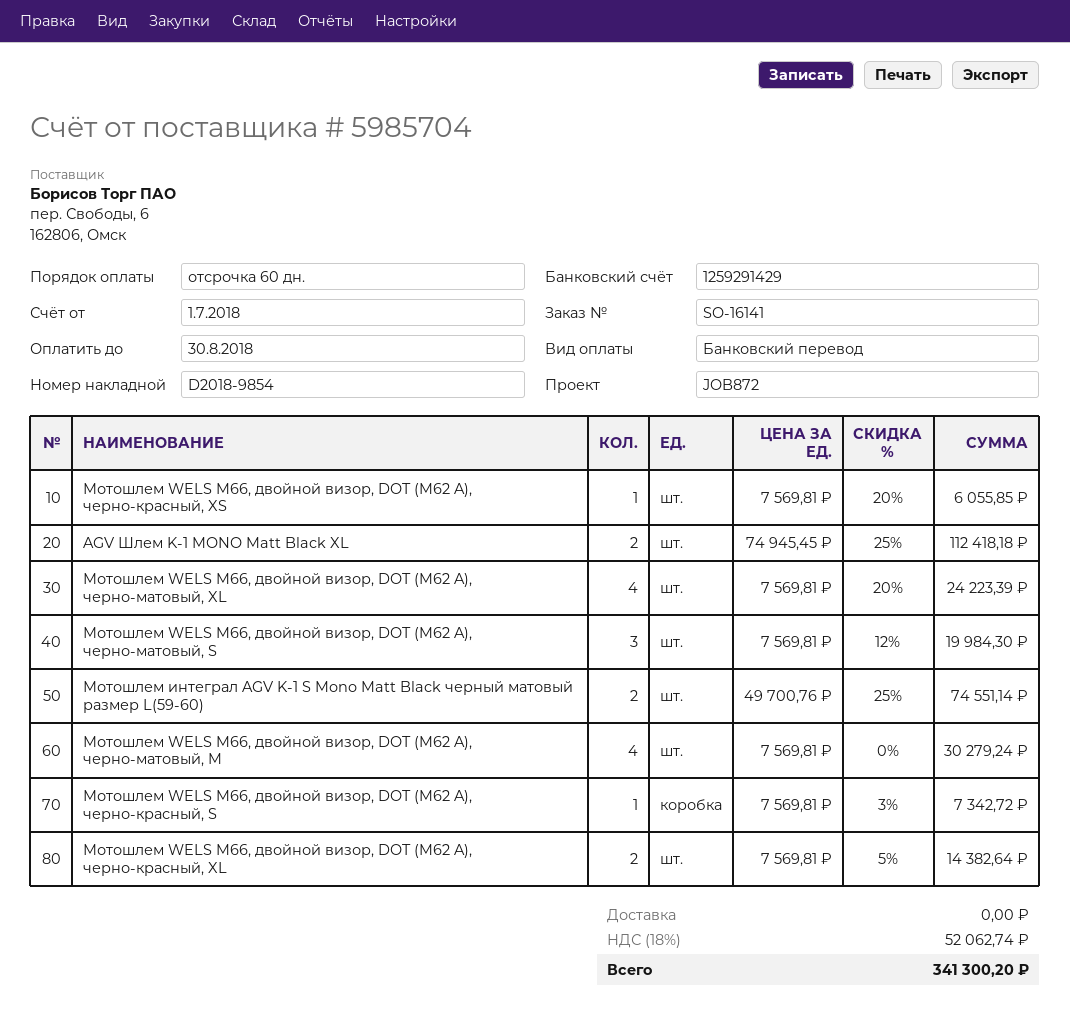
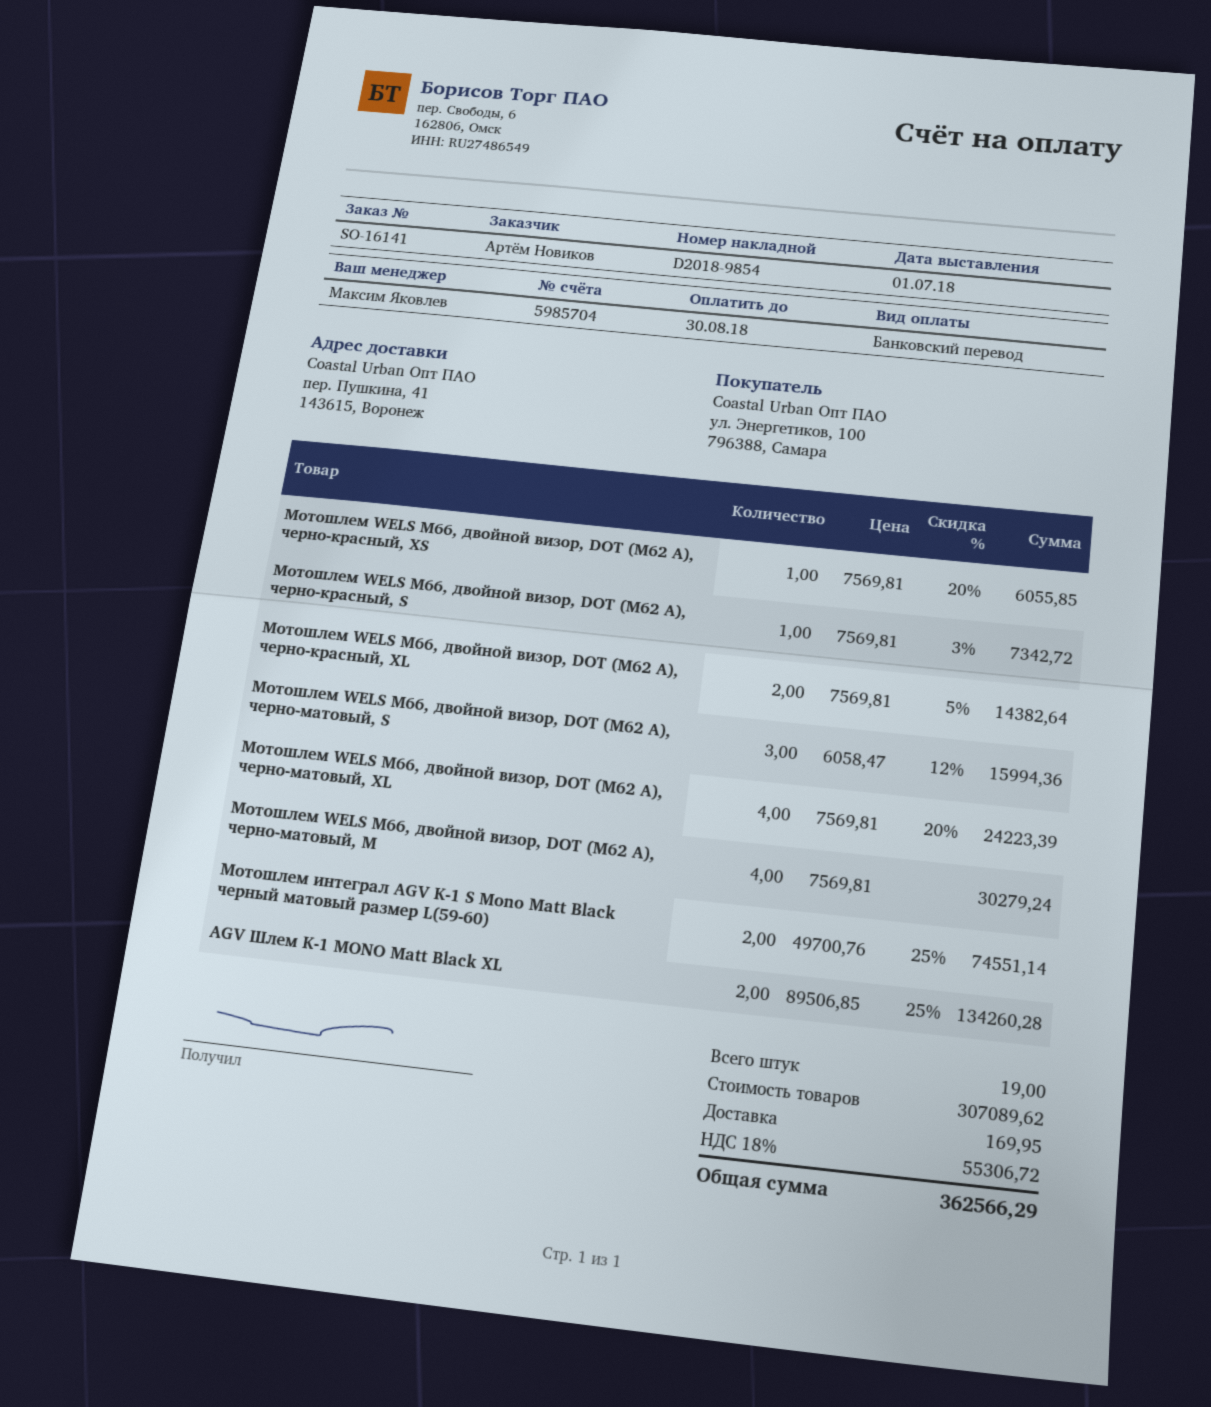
AGV Шлем K-1 MONO Matt Black XL: 2 x 74945.45 - 25% = 112418.18 -> 2 x 89506.85 - 25% = 134260.28
Мотошлем WELS M66, двойной визор, DOT (M62 A), черно-матовый, S: 3 x 7569.81 - 12% = 19984.30 -> 3 x 6058.47 - 12% = 15994.36
shipping: 0.00 -> 169.95
tax: 18% = 52062.74 -> 18% = 55306.72
total: 341300.20 -> 362566.29

